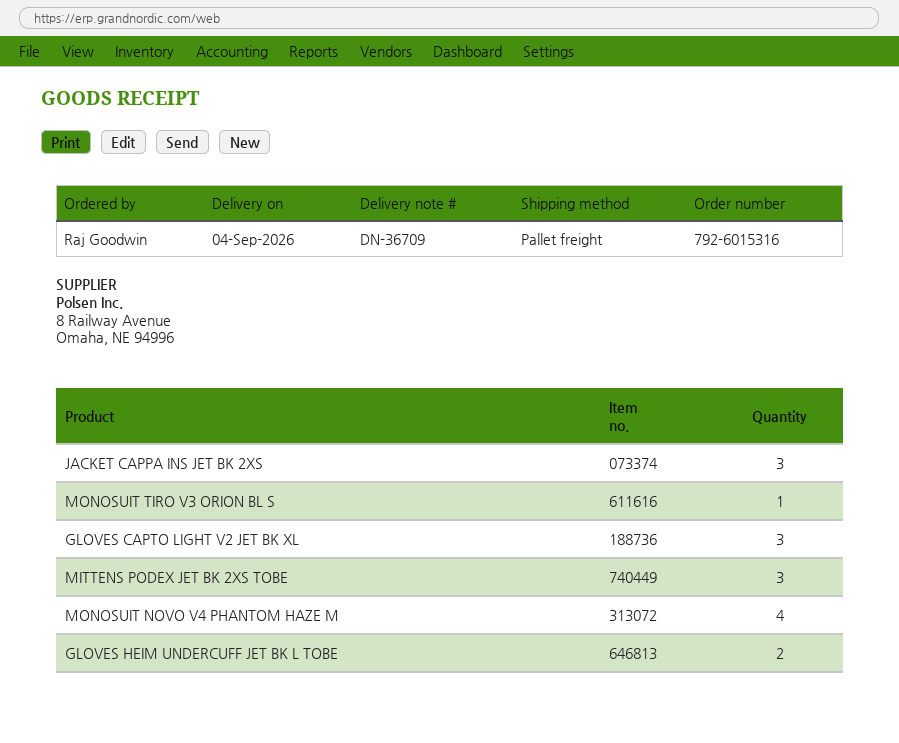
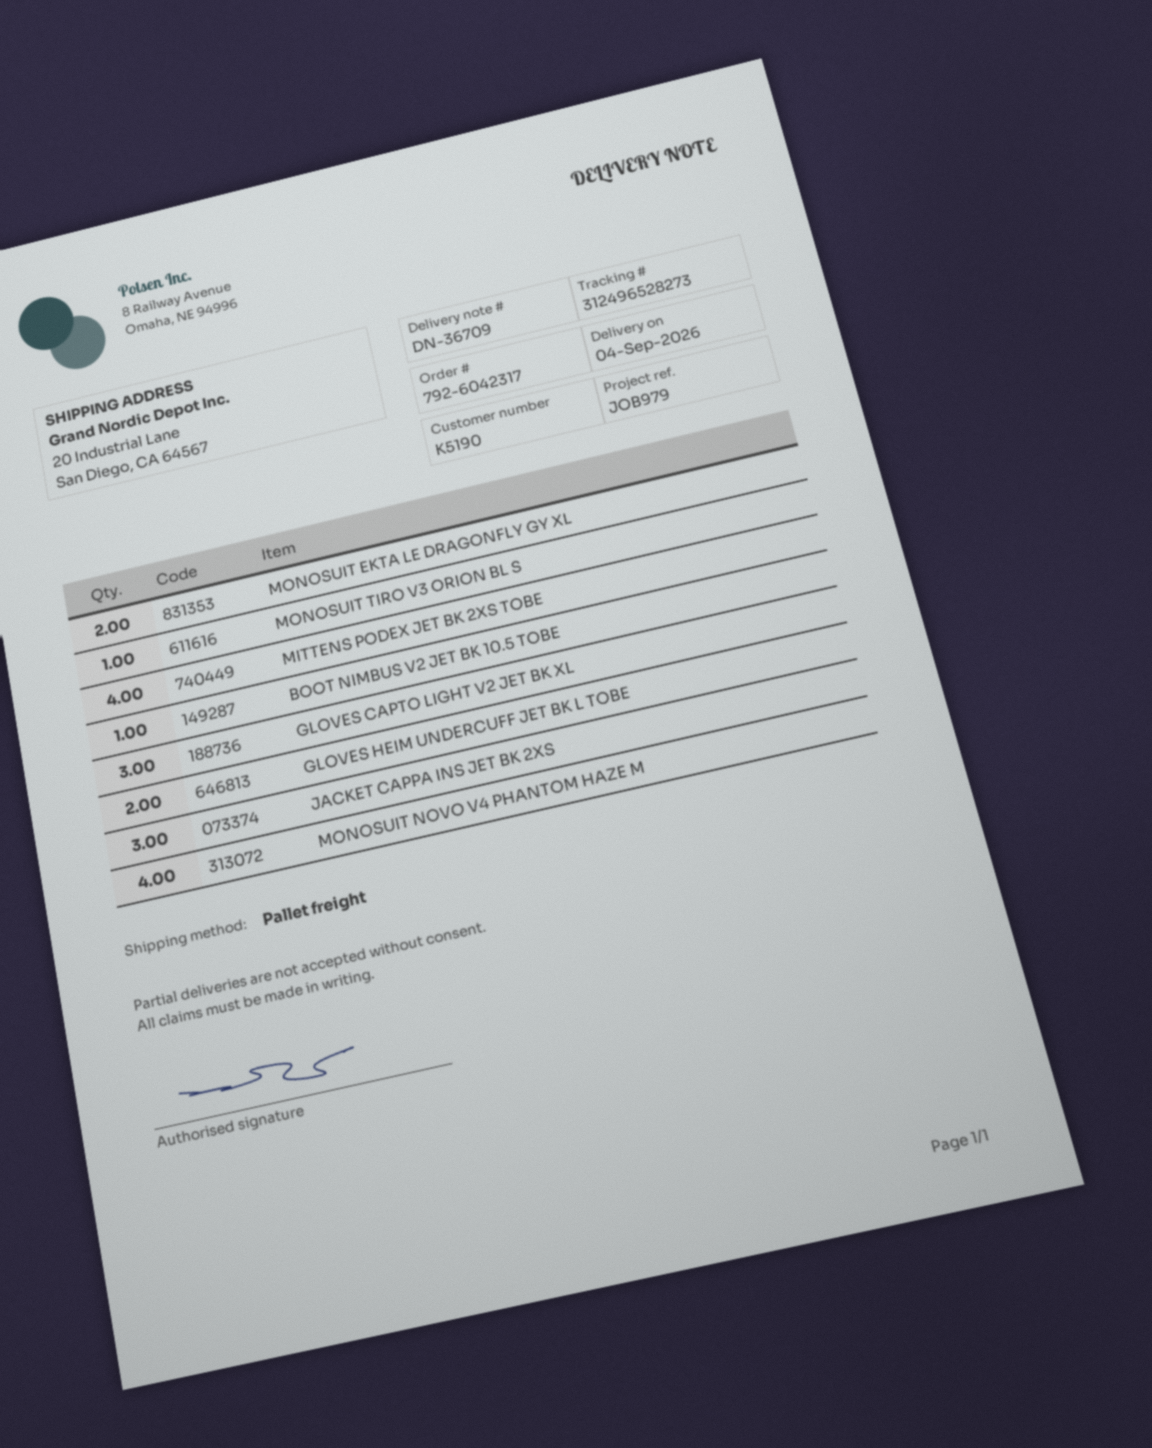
order number: 792-6015316 -> 792-6042317
MITTENS PODEX JET BK 2XS TOBE: 3 -> 4
MONOSUIT EKTA LE DRAGONFLY GY XL: none -> 2
BOOT NIMBUS V2 JET BK 10.5 TOBE: none -> 1

